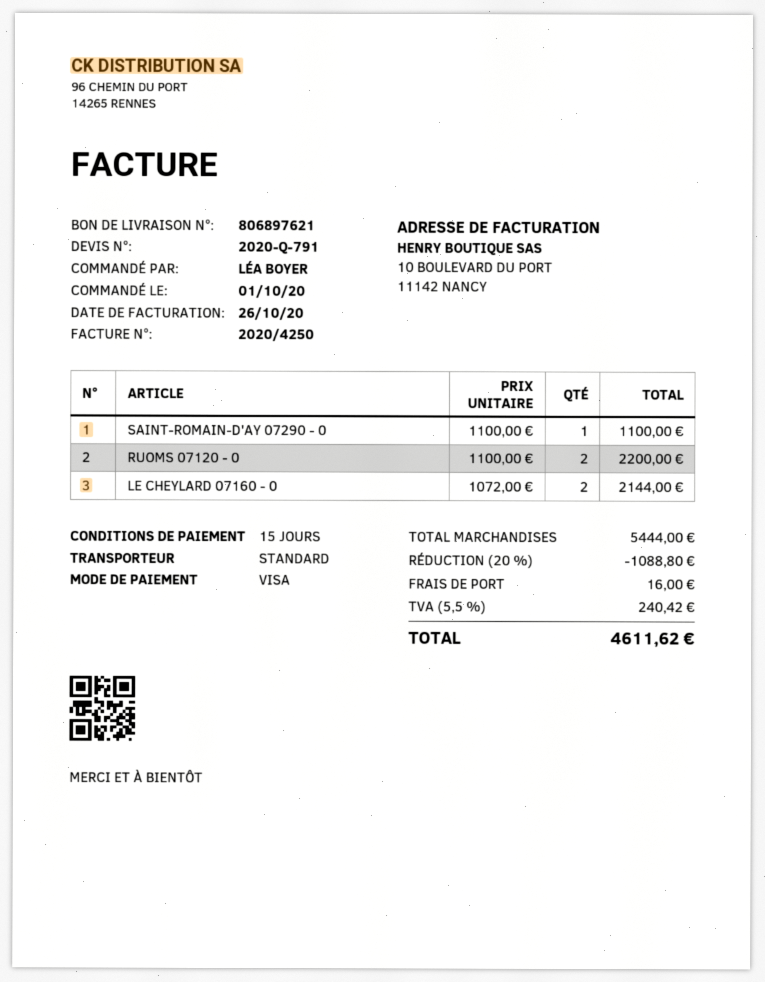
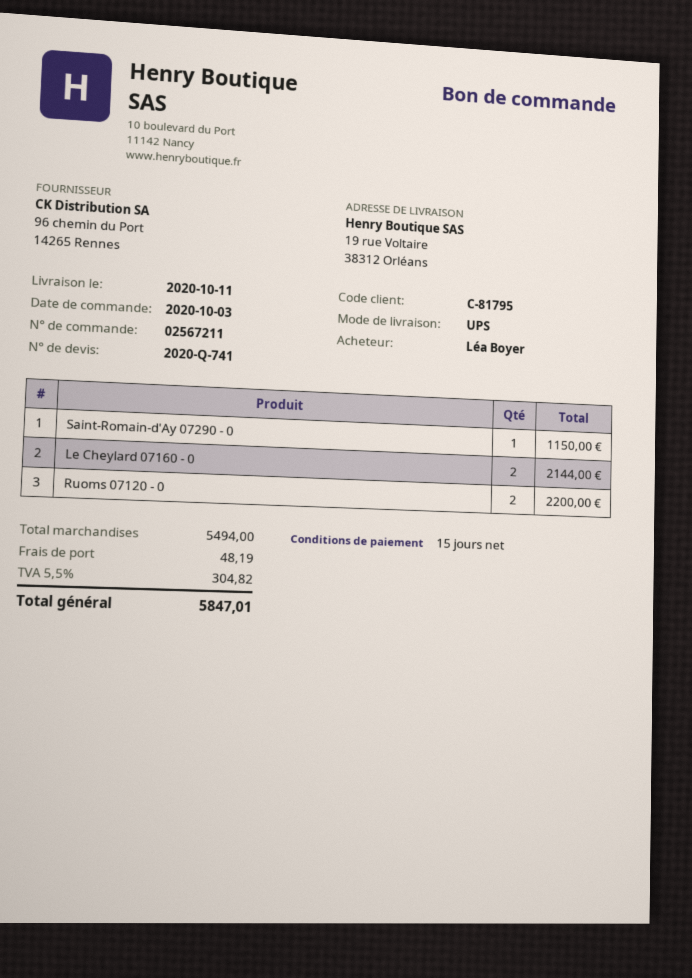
quote number: 2020-Q-791 -> 2020-Q-741
order date: 2020-10-01 -> 2020-10-03
shipping method: standard -> UPS
SAINT-ROMAIN-D'AY 07290 - 0: 1 for 1100.00 -> 1 for 1150.00
subtotal: 5444.00 -> 5494.00
discount: 20% = 1088.80 -> none
shipping: 16.00 -> 48.19
tax: 5.5% = 240.42 -> 5.5% = 304.82
total: 4611.62 -> 5847.01

